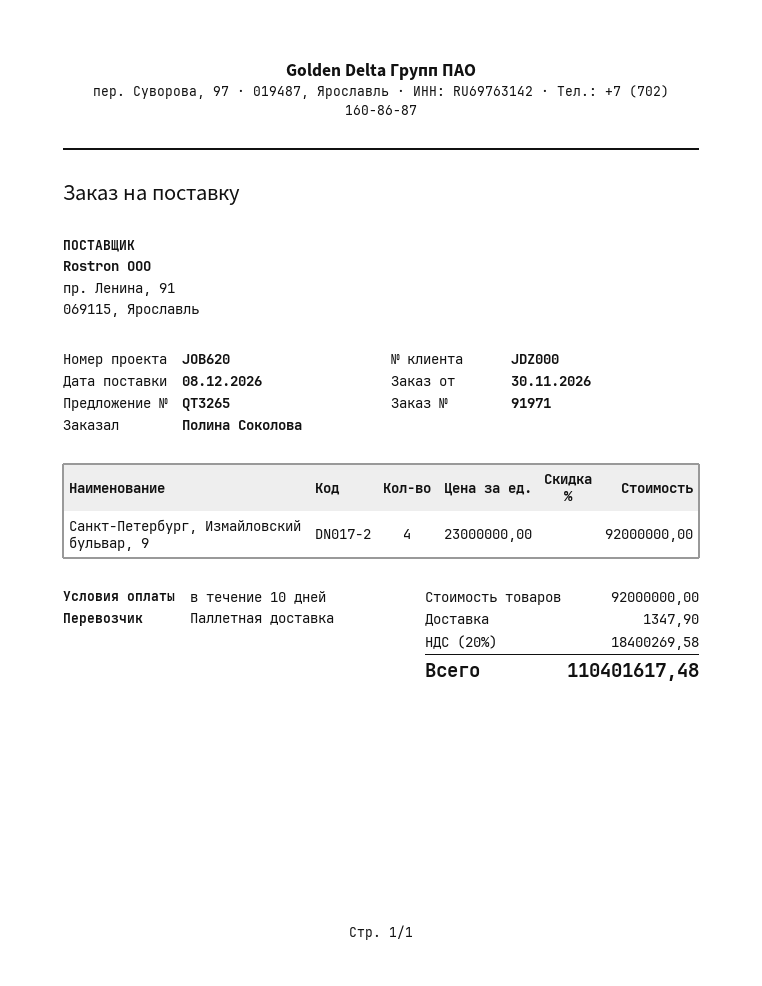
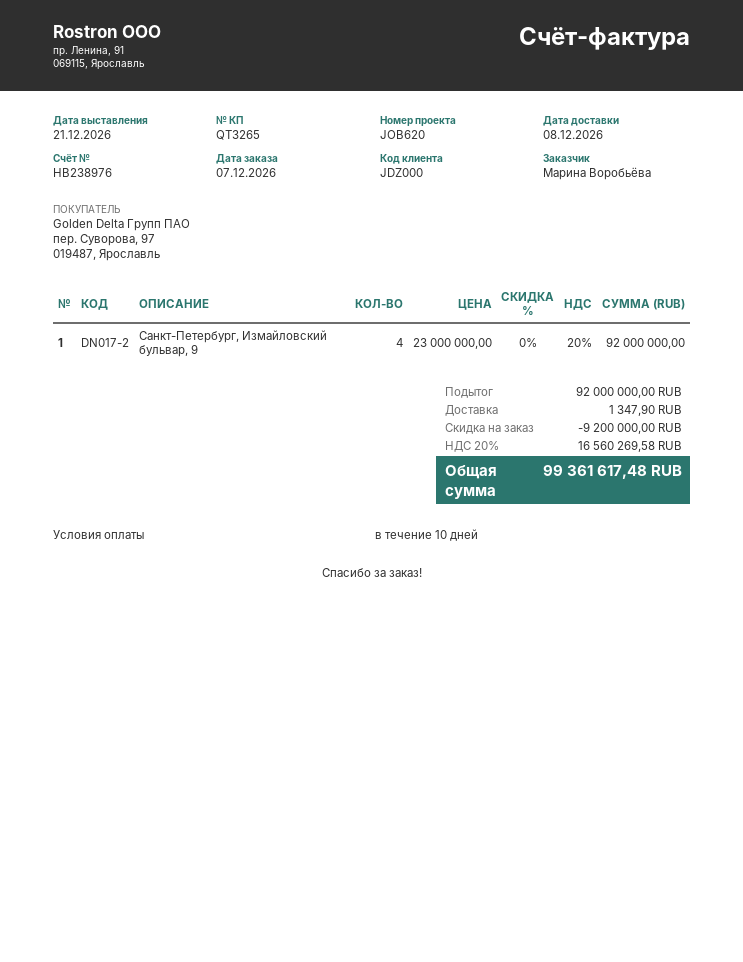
order date: 2026-11-30 -> 2026-12-07
ordered by: Полина Соколова -> Марина Воробьёва
discount: none -> 9200000.00
tax: 20% = 18400269.58 -> 20% = 16560269.58
total: 110401617.48 -> 99361617.48

